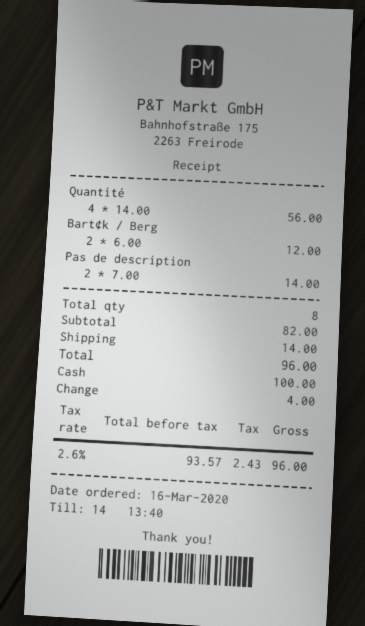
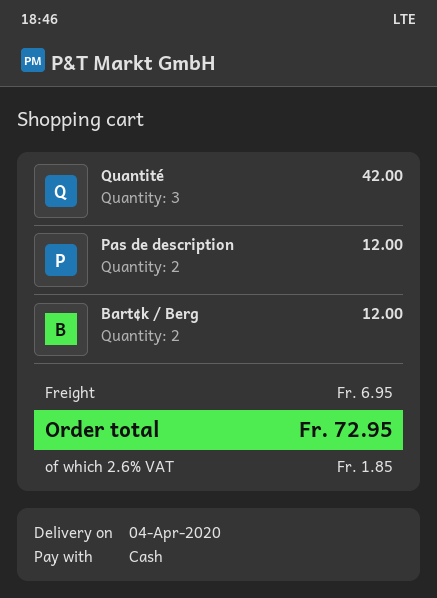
Quantité: 4 for 56.00 -> 3 for 42.00
Pas de description: 2 for 14.00 -> 2 for 12.00
shipping: 14.00 -> 6.95
tax: 2.6% = 2.43 -> 2.6% = 1.85
total: 96.00 -> 72.95

